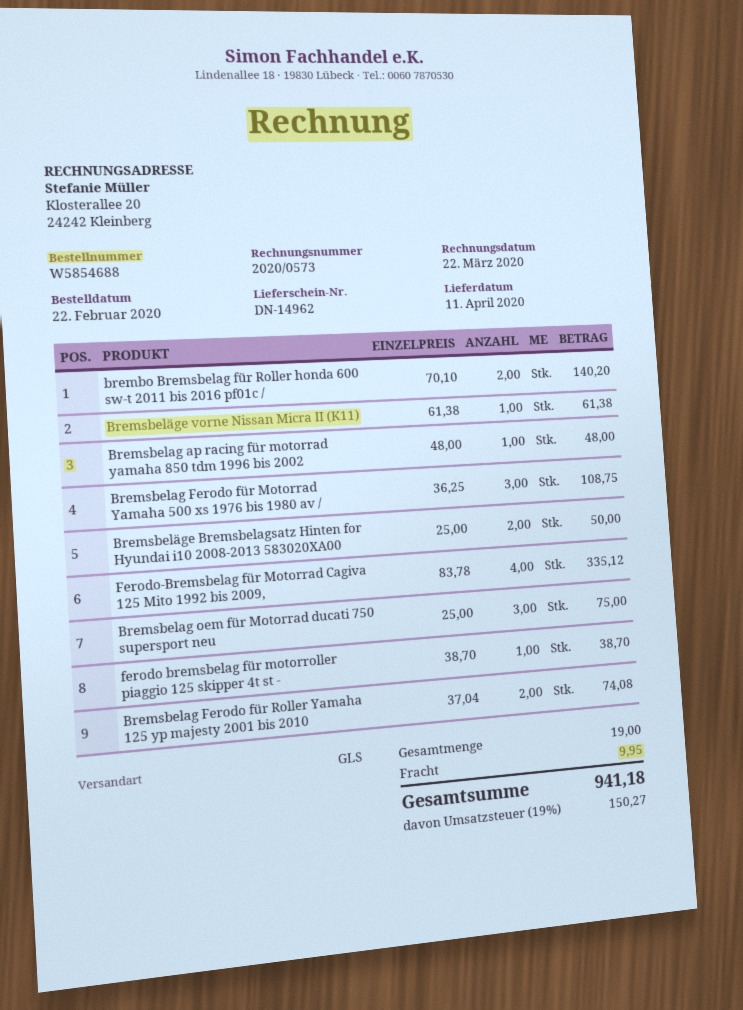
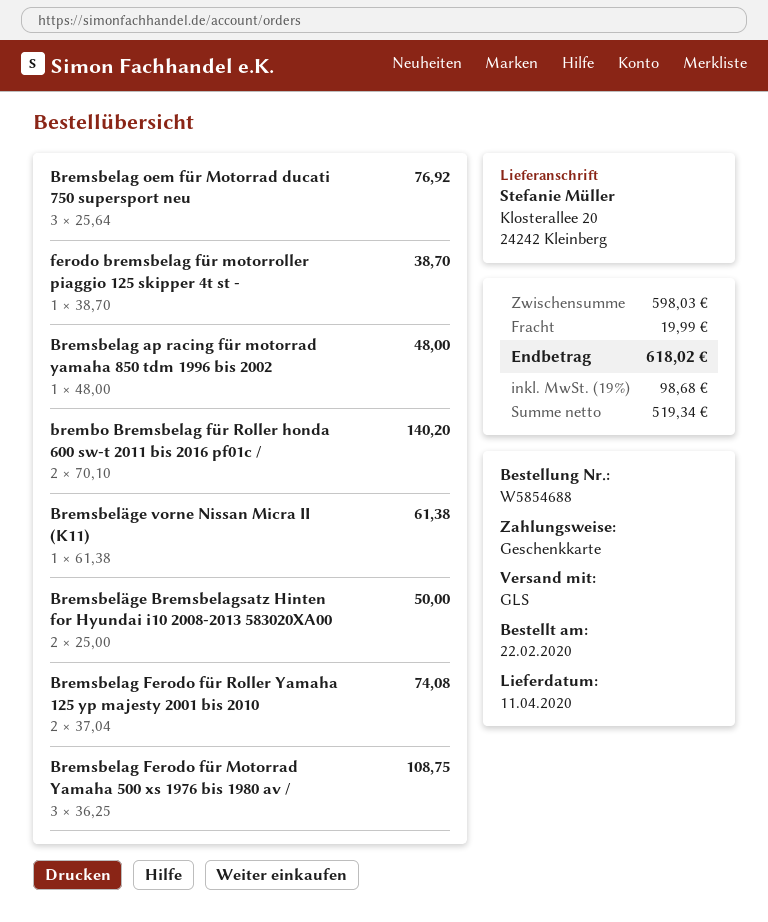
Ferodo-Bremsbelag für Motorrad Cagiva 125 Mito 1992 bis 2009,: 4 x 83.78 = 335.12 -> none
Bremsbelag oem für Motorrad ducati 750 supersport neu: 3 x 25.00 = 75.00 -> 3 x 25.64 = 76.92
shipping: 9.95 -> 19.99
tax: 19% = 150.27 -> 19% = 98.68
total: 941.18 -> 618.02

